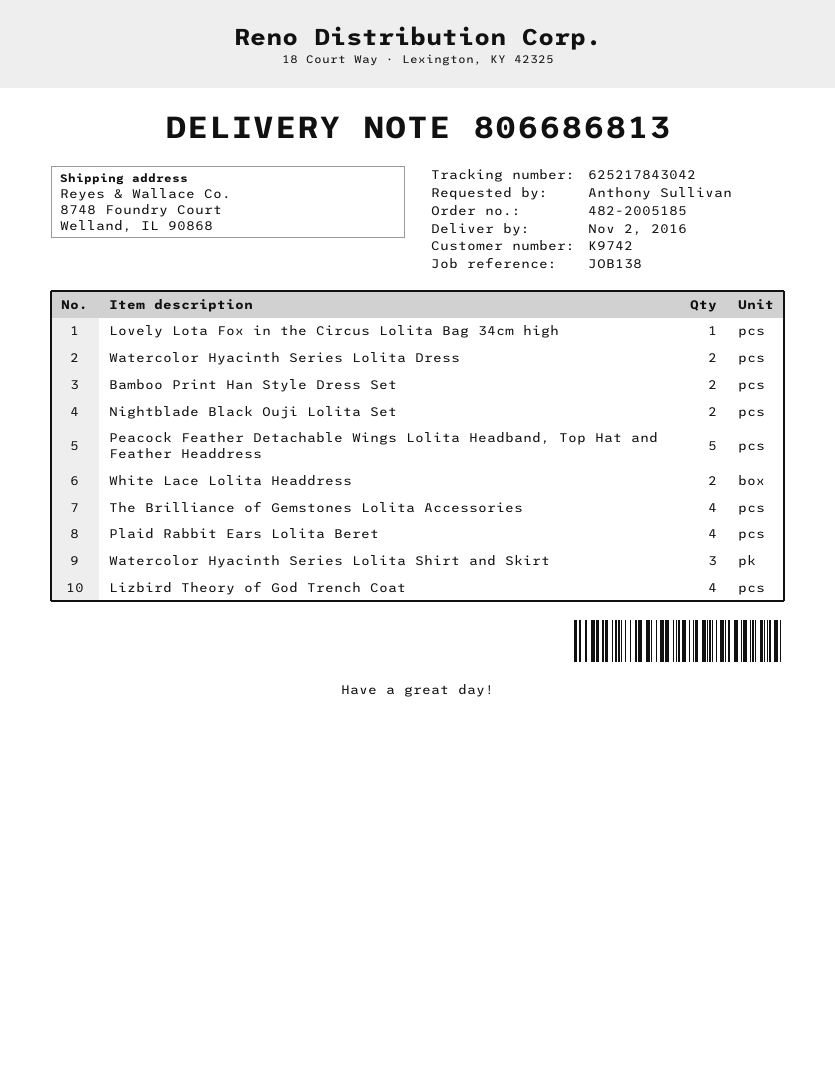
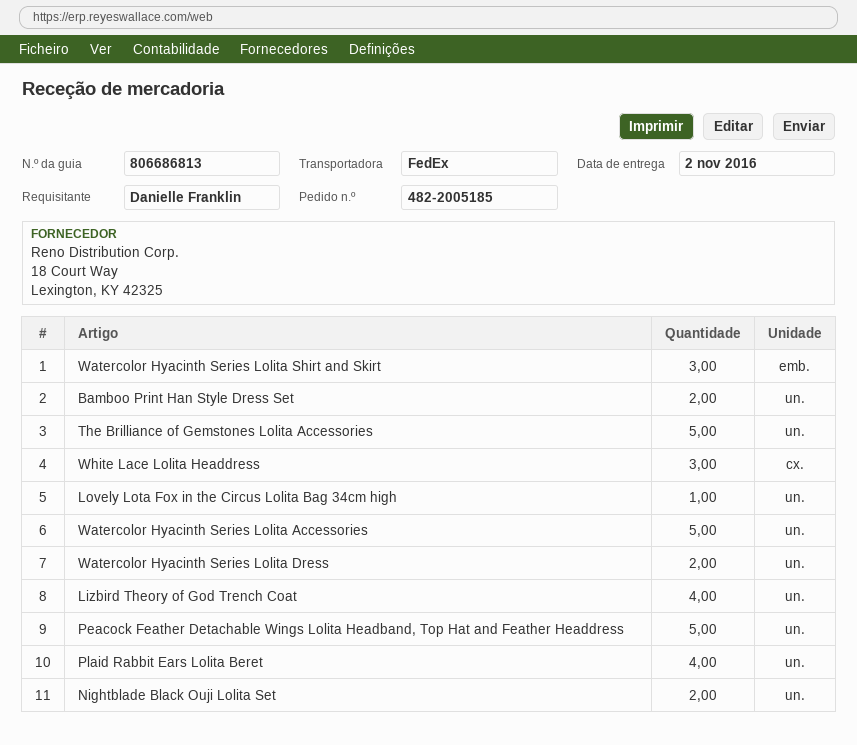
ordered by: Anthony Sullivan -> Danielle Franklin
White Lace Lolita Headdress: 2 -> 3
The Brilliance of Gemstones Lolita Accessories: 4 -> 5
Watercolor Hyacinth Series Lolita Accessories: none -> 5

